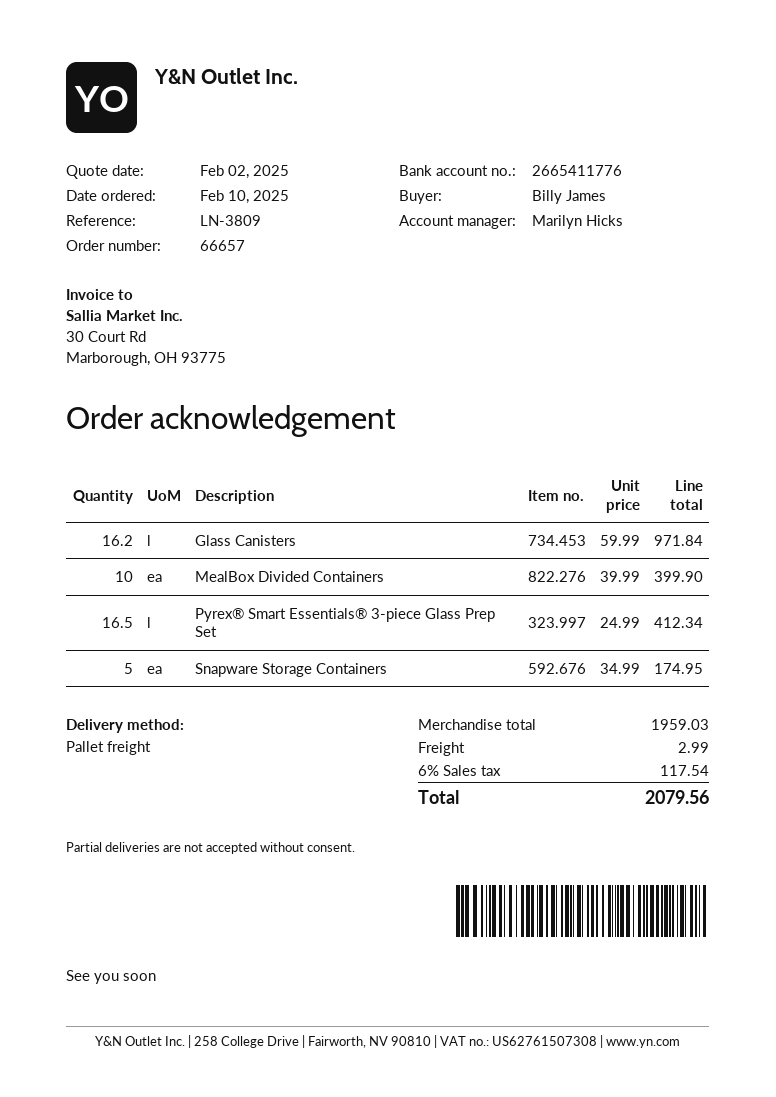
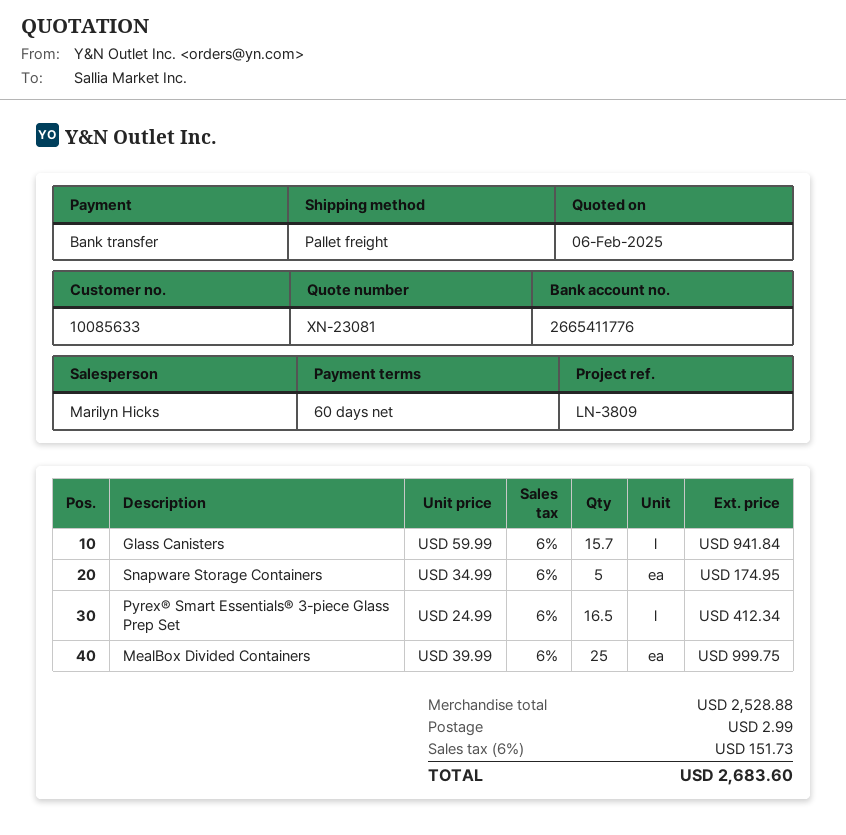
quote date: 2025-02-02 -> 2025-02-06
Glass Canisters: 16.2 x 59.99 = 971.84 -> 15.7 x 59.99 = 941.84
MealBox Divided Containers: 10 x 39.99 = 399.90 -> 25 x 39.99 = 999.75
subtotal: 1959.03 -> 2528.88
tax: 6% = 117.54 -> 6% = 151.73
total: 2079.56 -> 2683.60

